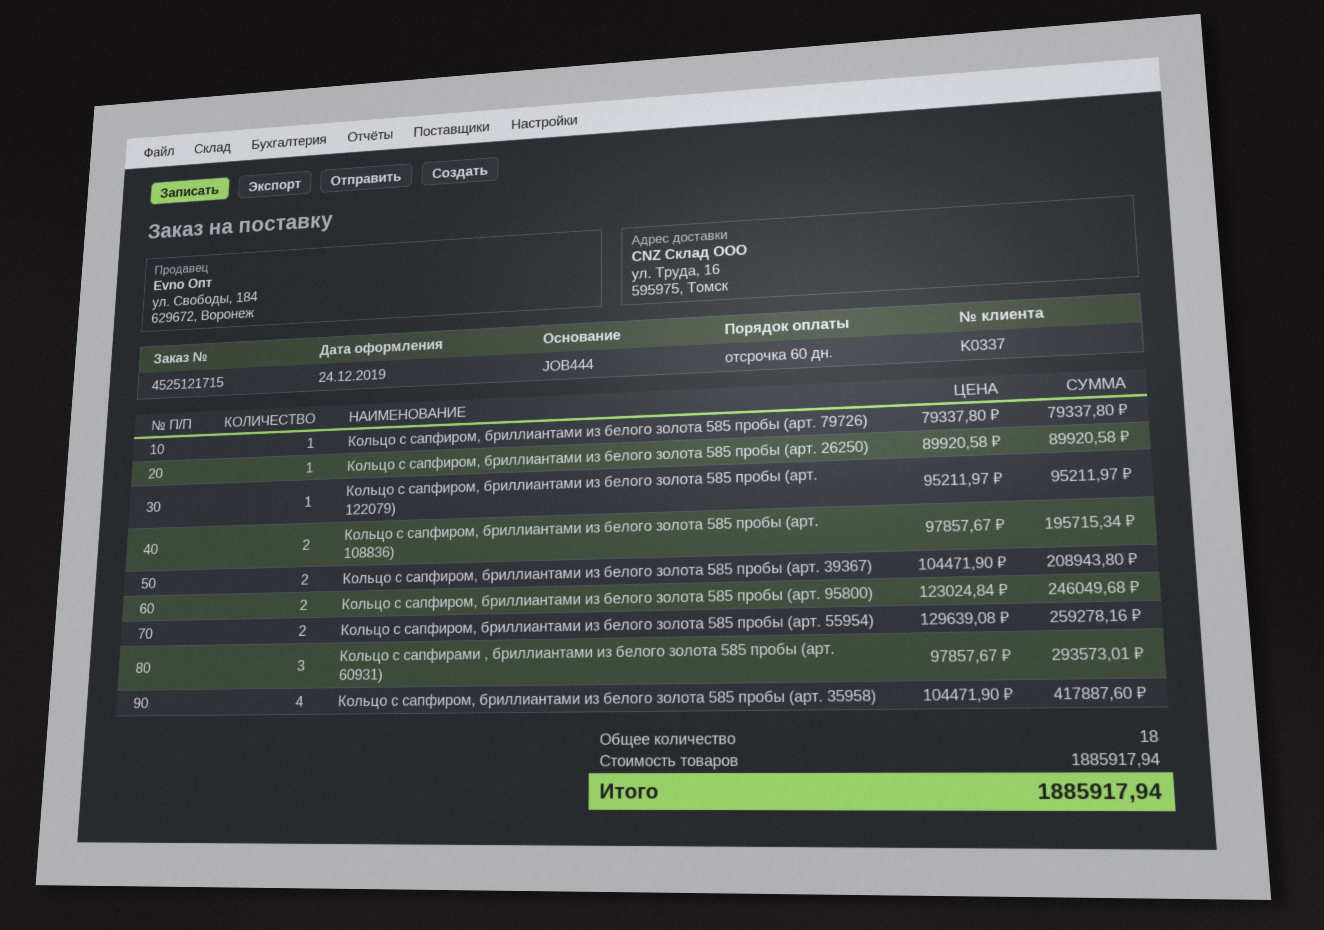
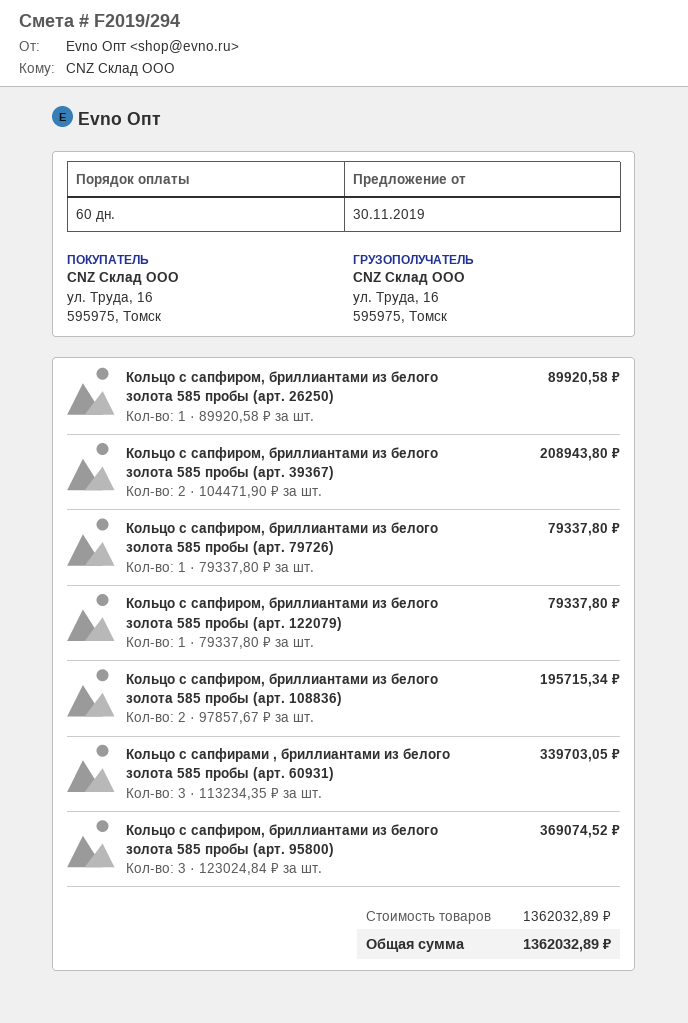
Кольцо с сапфиром, бриллиантами из белого золота 585 пробы (арт. 122079): 1 x 95211.97 = 95211.97 -> 1 x 79337.80 = 79337.80
Кольцо с сапфиром, бриллиантами из белого золота 585 пробы (арт. 95800): 2 x 123024.84 = 246049.68 -> 3 x 123024.84 = 369074.52
Кольцо с сапфиром, бриллиантами из белого золота 585 пробы (арт. 55954): 2 x 129639.08 = 259278.16 -> none
Кольцо с сапфирами , бриллиантами из белого золота 585 пробы (арт. 60931): 3 x 97857.67 = 293573.01 -> 3 x 113234.35 = 339703.05
Кольцо с сапфиром, бриллиантами из белого золота 585 пробы (арт. 35958): 4 x 104471.90 = 417887.60 -> none
subtotal: 1885917.94 -> 1362032.89
total: 1885917.94 -> 1362032.89

